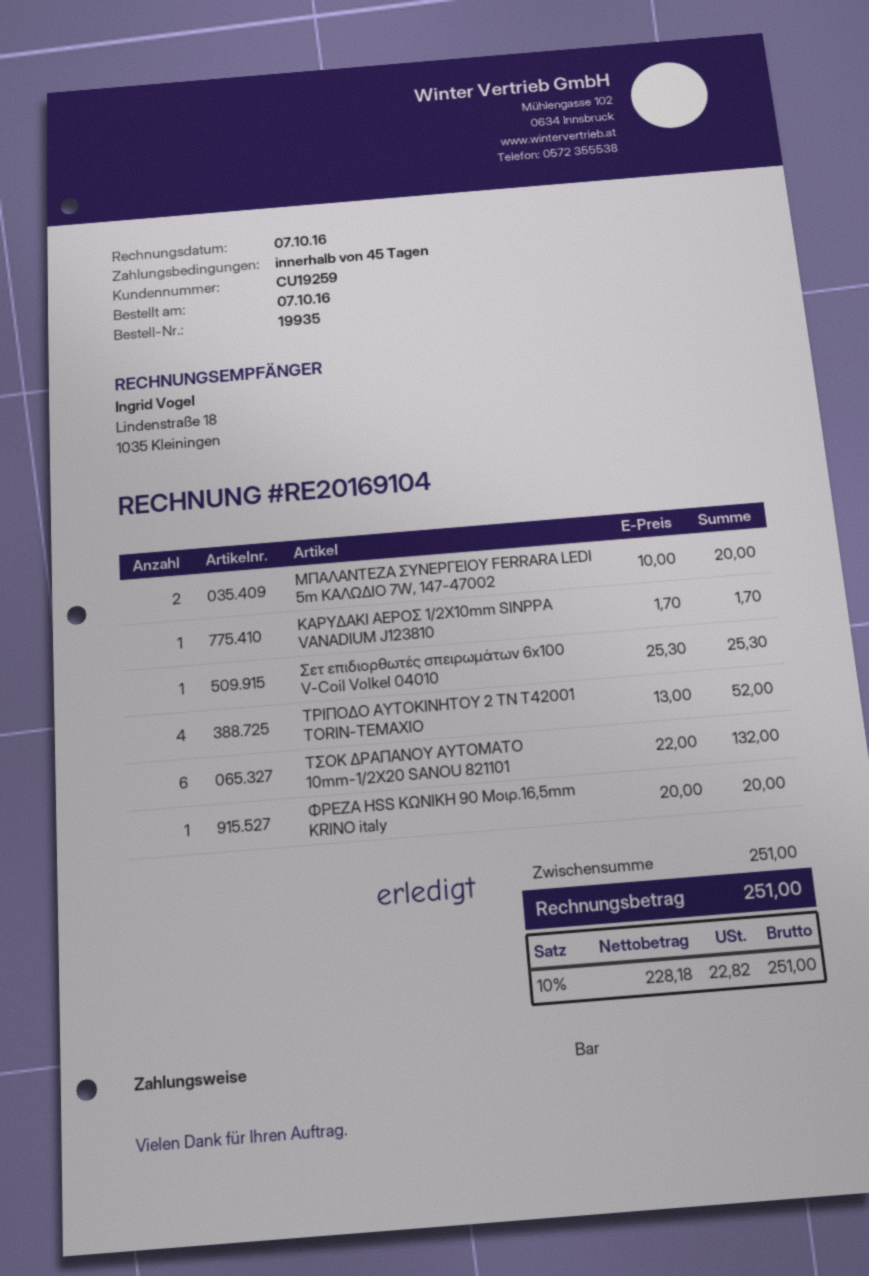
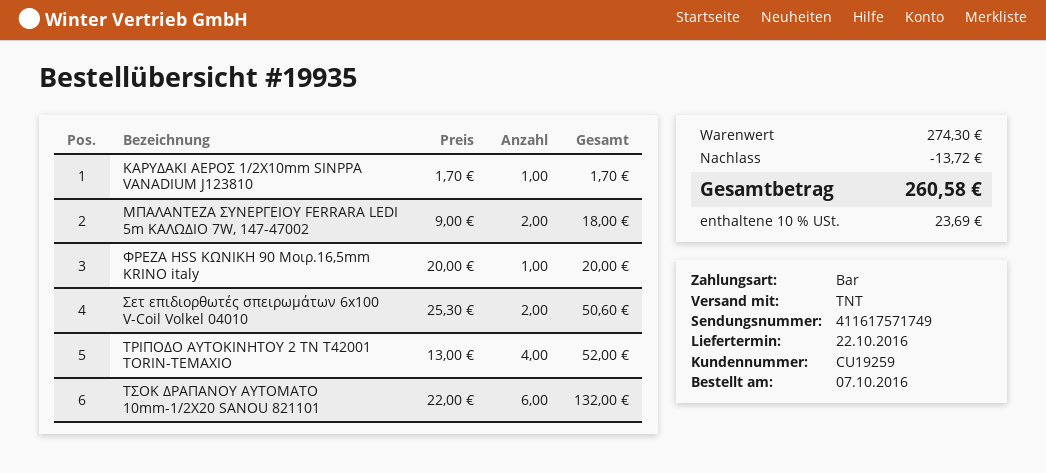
MΠAΛANTEZA ΣYNEPΓEIOY FERRARA LEDΙ 5m ΚΑΛΩΔΙΟ 7W, 147-47002: 2 x 10.00 = 20.00 -> 2 x 9.00 = 18.00
Σετ επιδιορθωτές σπειρωμάτων 6x100 V-Coil Volkel 04010: 1 x 25.30 = 25.30 -> 2 x 25.30 = 50.60
subtotal: 251.00 -> 274.30
discount: none -> 13.72
tax: 10% = 22.82 -> 10% = 23.69
total: 251.00 -> 260.58

